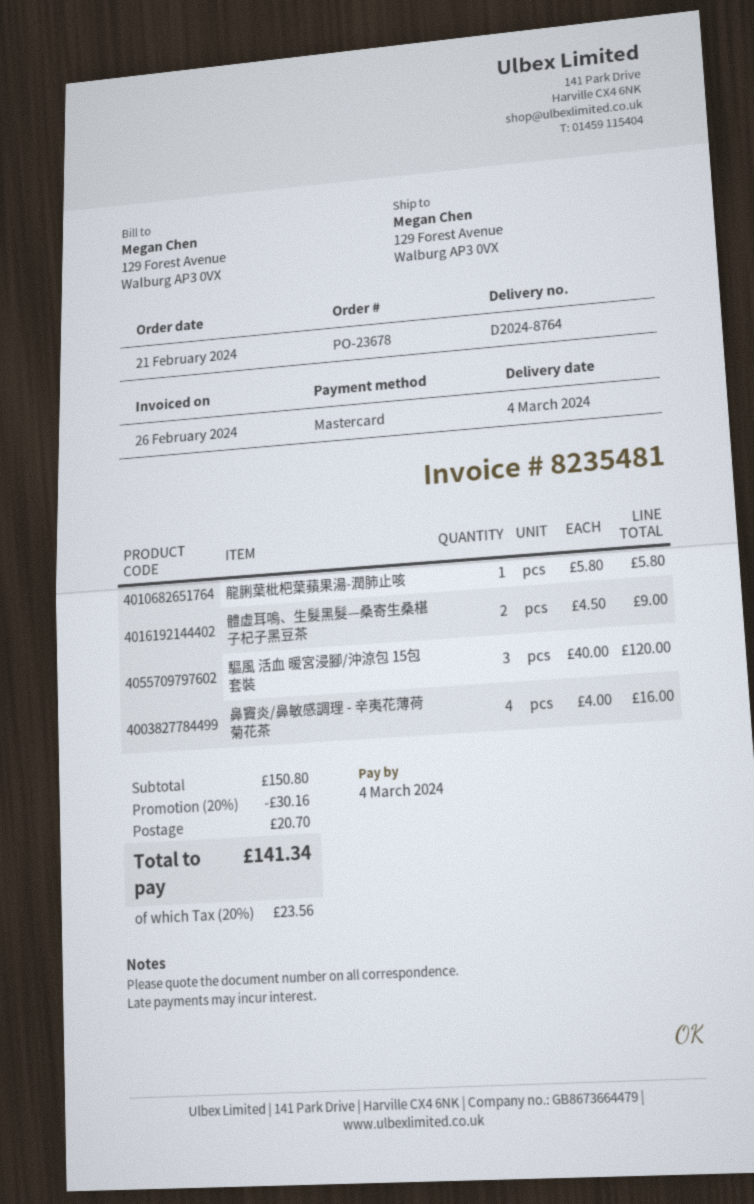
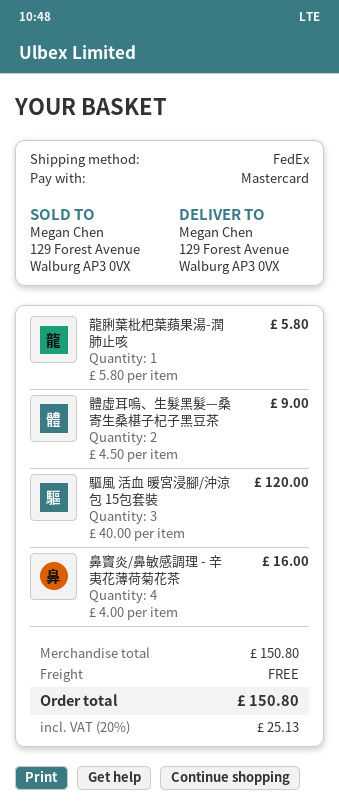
discount: 20% = 30.16 -> none
shipping: 20.70 -> 0.00
tax: 20% = 23.56 -> 20% = 25.13
total: 141.34 -> 150.80

